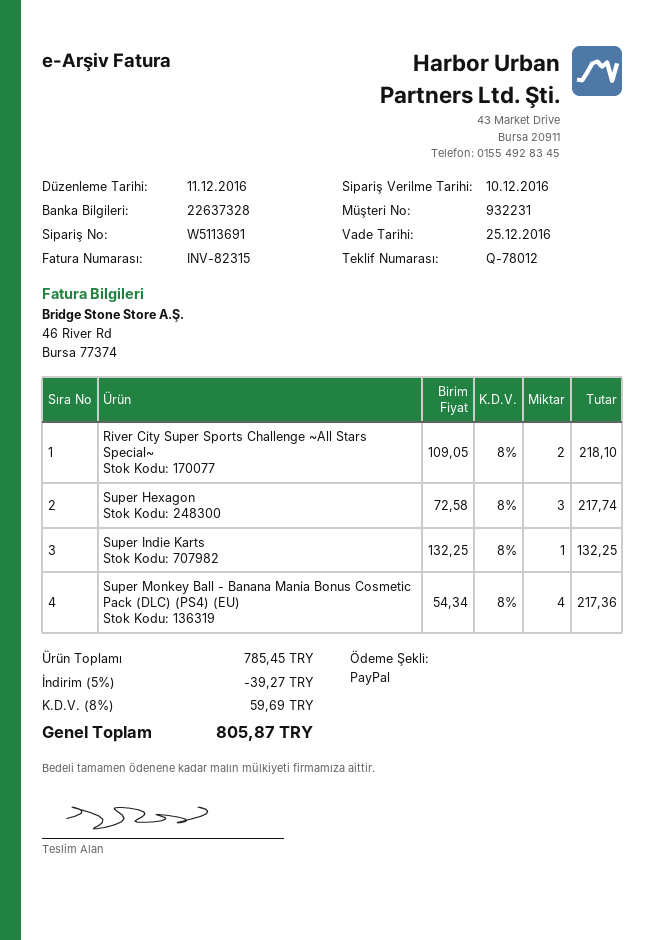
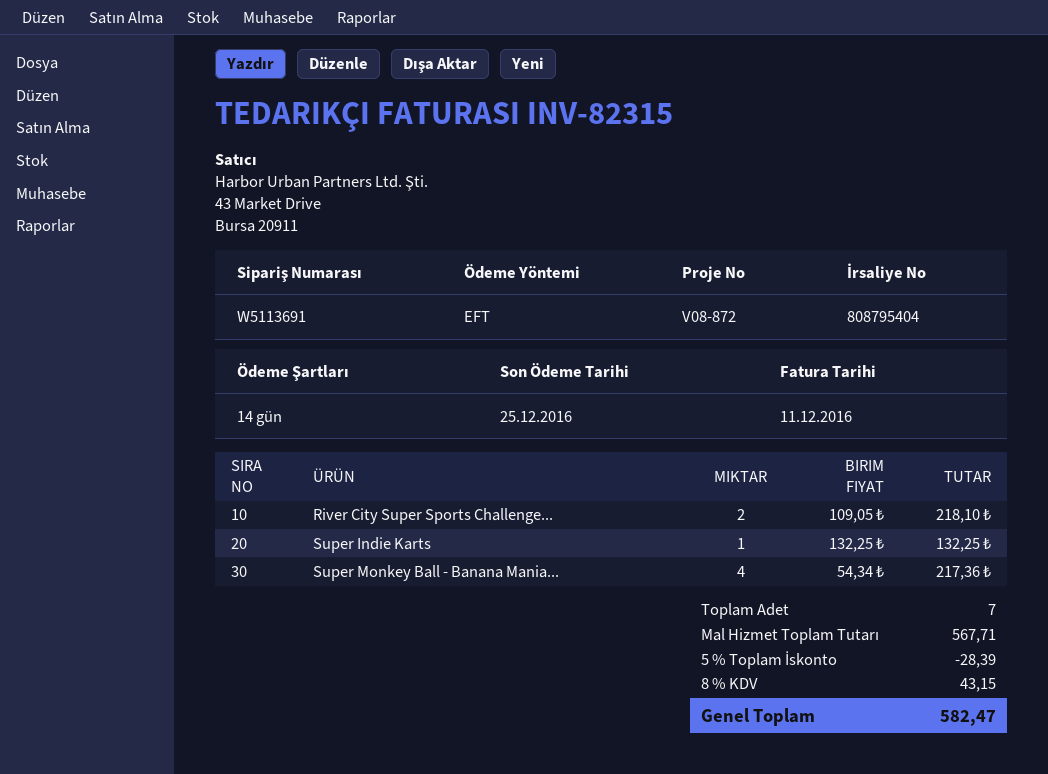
payment method: PayPal -> bank transfer
Super Hexagon: 3 x 72.58 = 217.74 -> none
subtotal: 785.45 -> 567.71
discount: 5% = 39.27 -> 5% = 28.39
tax: 8% = 59.69 -> 8% = 43.15
total: 805.87 -> 582.47

